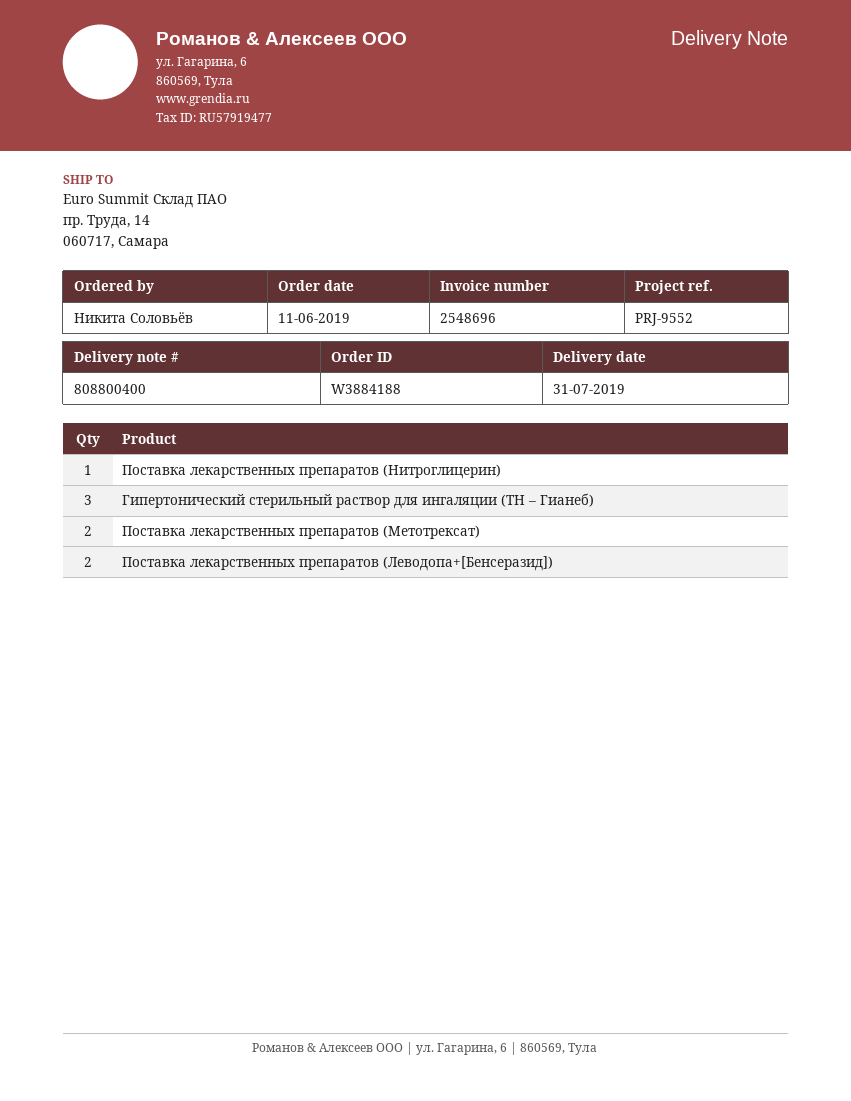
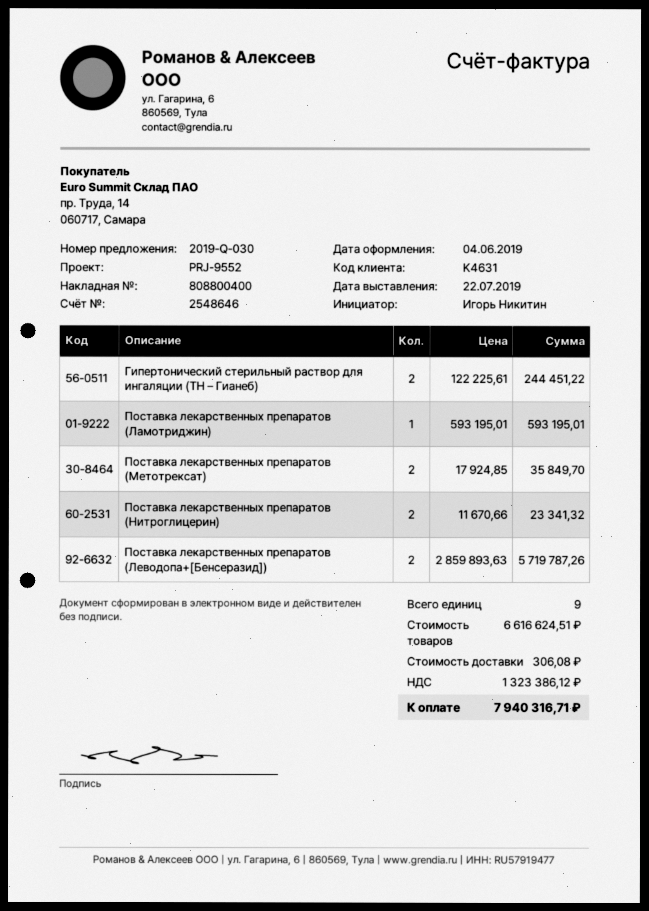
order date: 2019-06-11 -> 2019-06-04
invoice number: 2548696 -> 2548646
ordered by: Никита Соловьёв -> Игорь Никитин
Поставка лекарственных препаратов (Нитроглицерин): 1 -> 2
Гипертонический стерильный раствор для ингаляции (ТН – Гианеб): 3 -> 2
Поставка лекарственных препаратов (Ламотриджин): none -> 1

